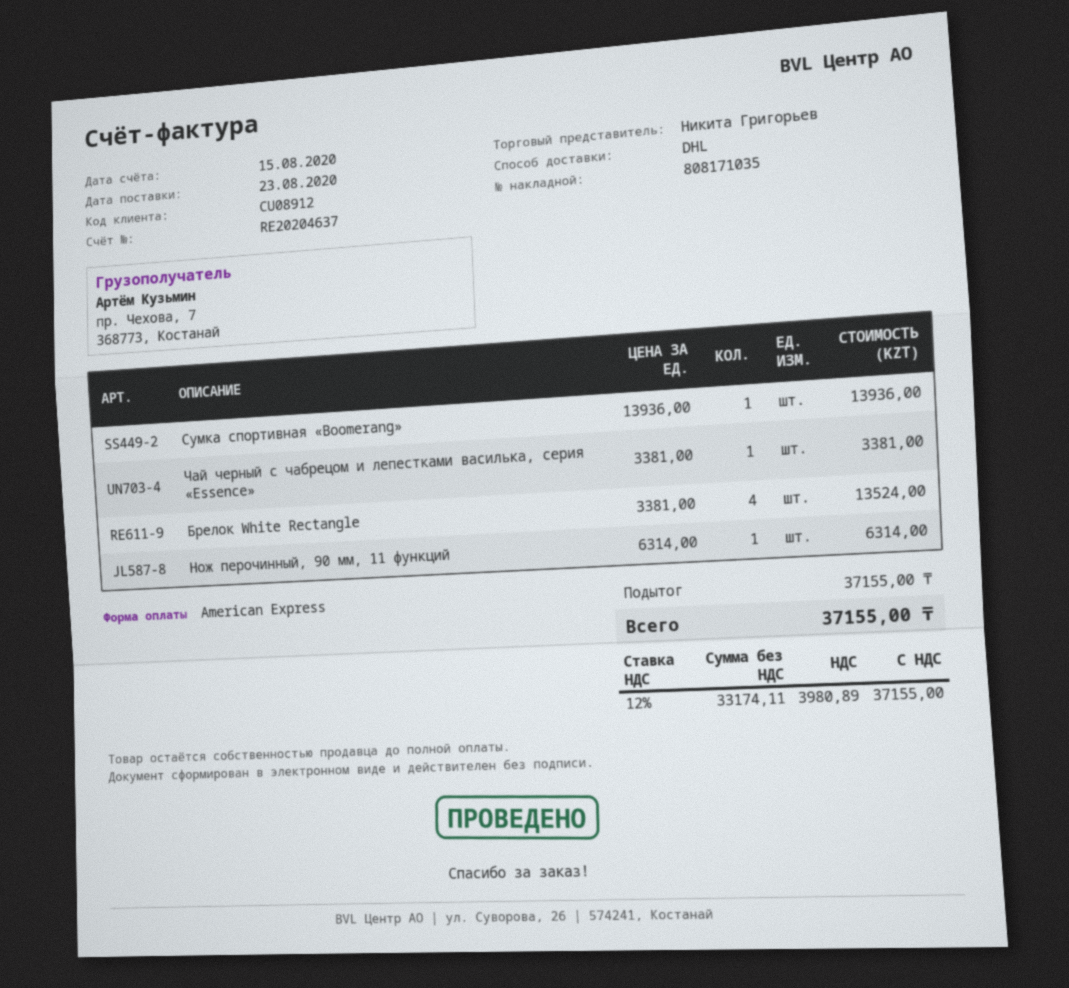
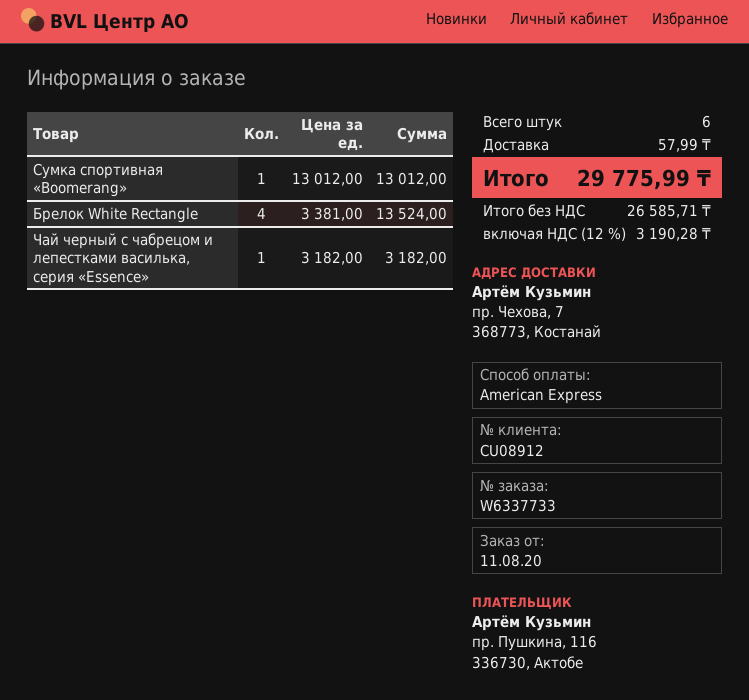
Сумка спортивная «Boomerang»: 1 x 13936.00 = 13936.00 -> 1 x 13012.00 = 13012.00
Чай черный с чабрецом и лепестками василька, серия «Essence»: 1 x 3381.00 = 3381.00 -> 1 x 3182.00 = 3182.00
Нож перочинный, 90 мм, 11 функций: 1 x 6314.00 = 6314.00 -> none
shipping: none -> 57.99
net: 33174.11 -> 26585.71
tax: 12% = 3980.89 -> 12% = 3190.28
total: 37155.00 -> 29775.99

